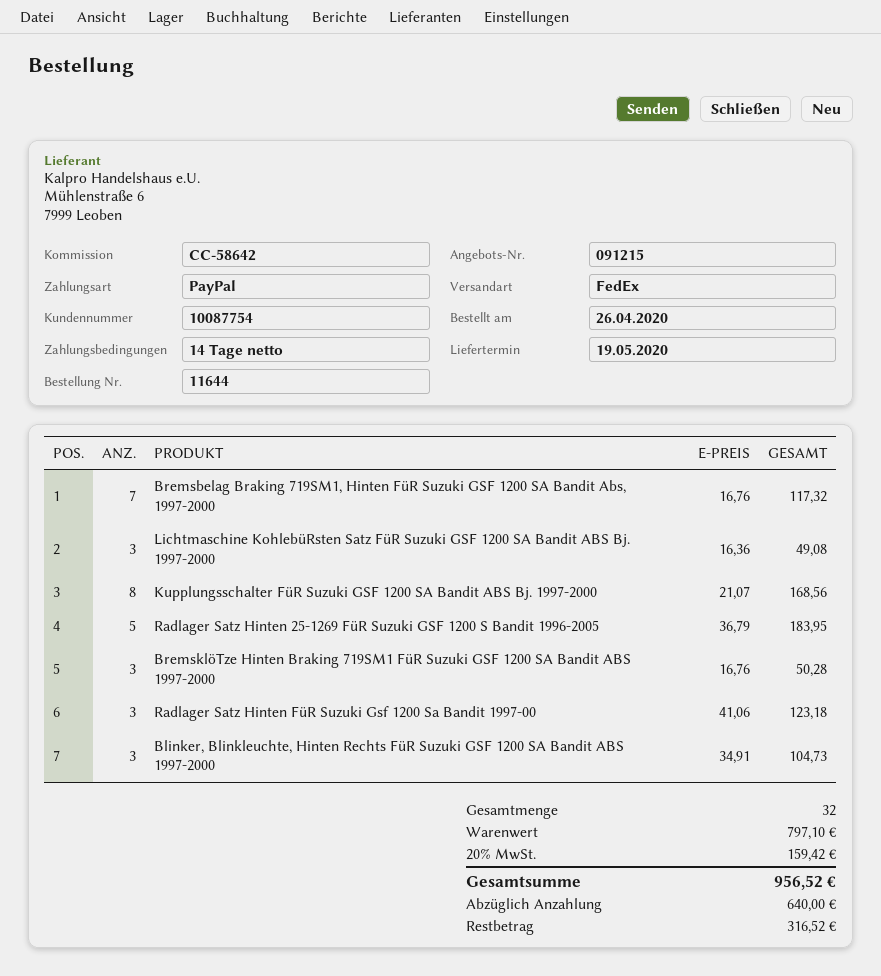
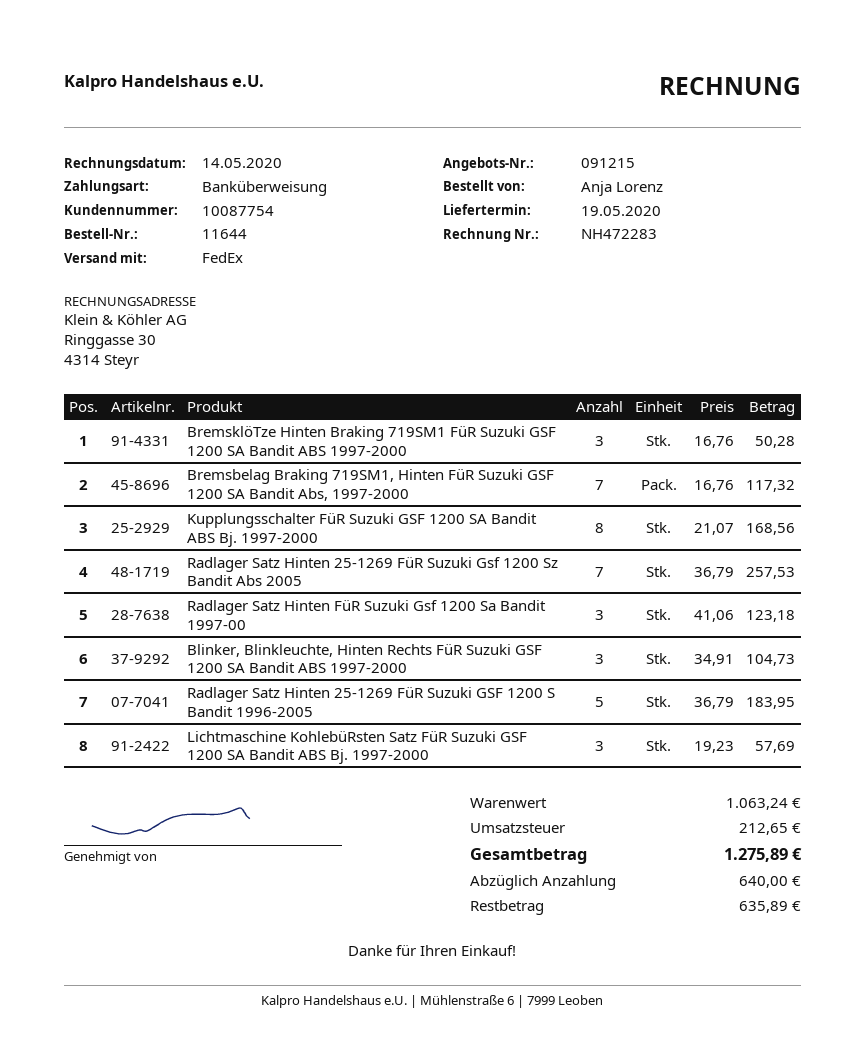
payment method: PayPal -> bank transfer
Lichtmaschine KohlebüRsten Satz FüR Suzuki GSF 1200 SA Bandit ABS Bj. 1997-2000: 3 x 16.36 = 49.08 -> 3 x 19.23 = 57.69
Radlager Satz Hinten 25-1269 FüR Suzuki Gsf 1200 Sz Bandit Abs 2005: none -> 7 x 36.79 = 257.53
subtotal: 797.10 -> 1063.24
tax: 159.42 -> 212.65
total: 956.52 -> 1275.89
balance: 316.52 -> 635.89

